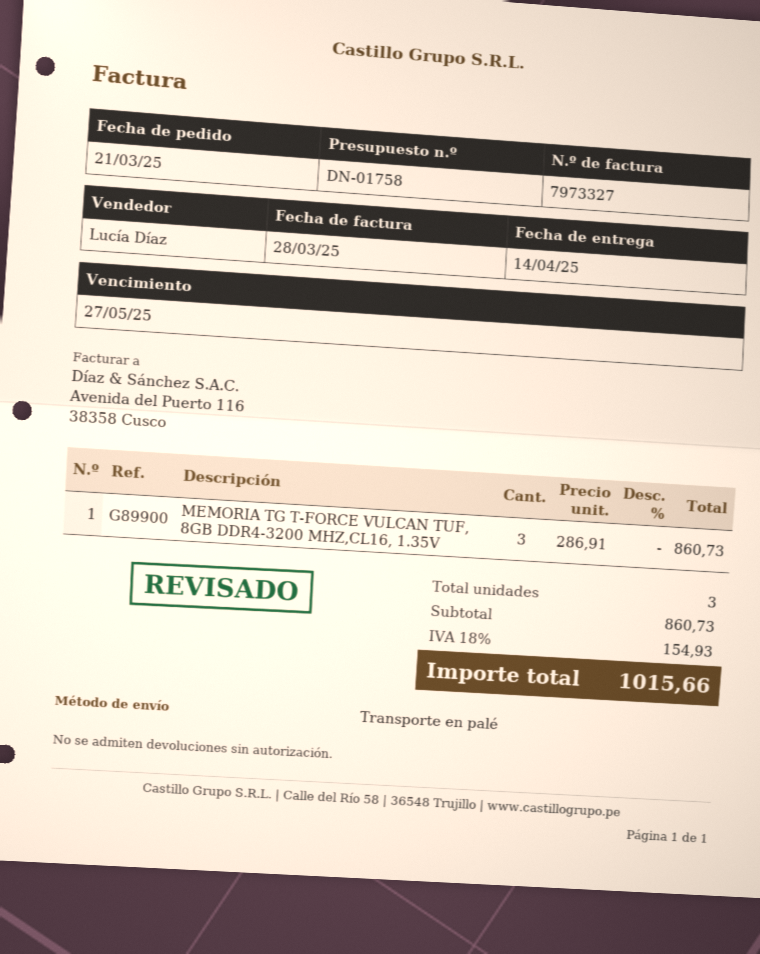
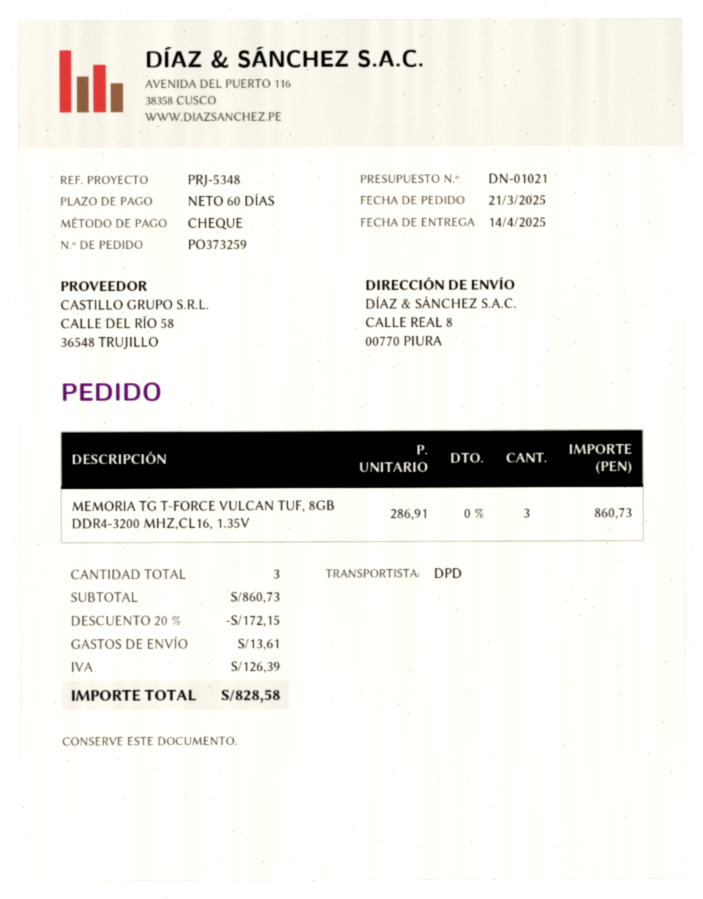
quote number: DN-01758 -> DN-01021
shipping method: pallet freight -> DPD
discount: none -> 20% = 172.15
shipping: none -> 13.61
tax: 154.93 -> 126.39
total: 1015.66 -> 828.58

